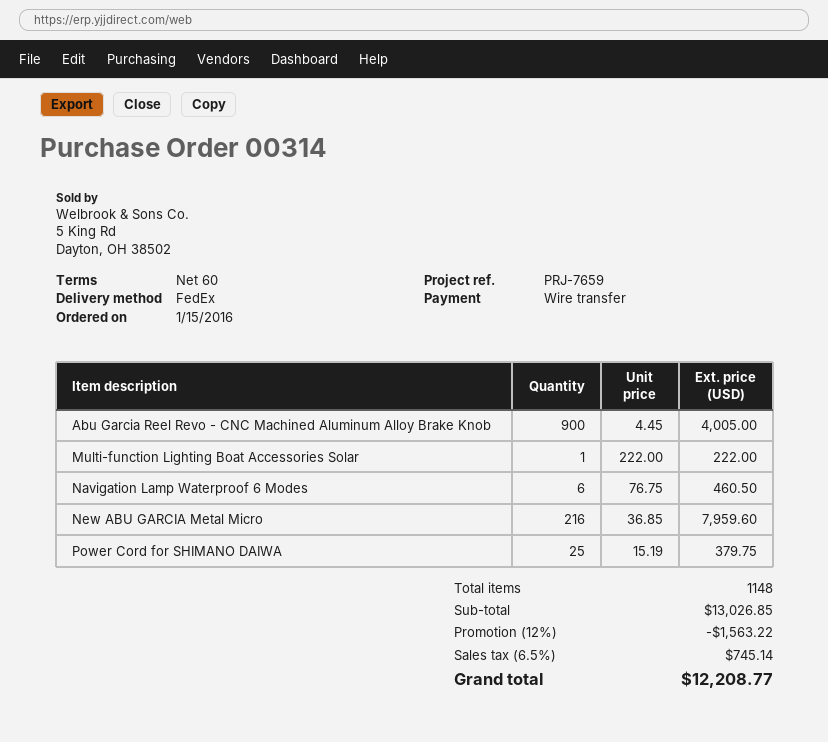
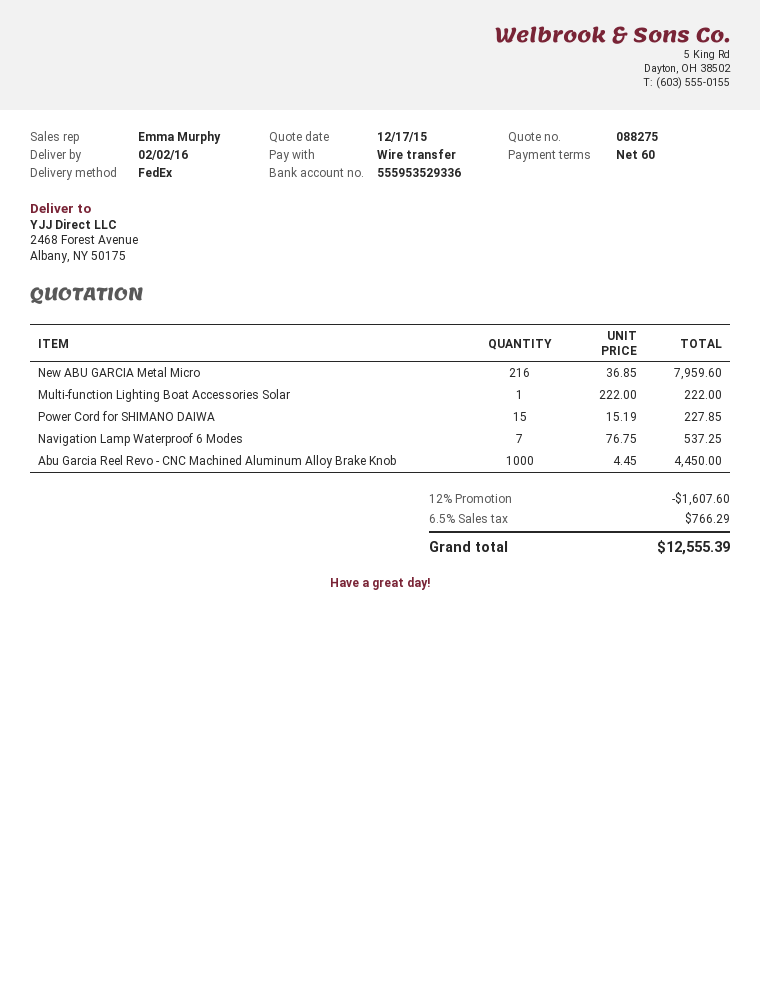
Abu Garcia Reel Revo - CNC Machined Aluminum Alloy Brake Knob: 900 x 4.45 = 4005.00 -> 1000 x 4.45 = 4450.00
Navigation Lamp Waterproof 6 Modes: 6 x 76.75 = 460.50 -> 7 x 76.75 = 537.25
Power Cord for SHIMANO DAIWA: 25 x 15.19 = 379.75 -> 15 x 15.19 = 227.85
discount: 12% = 1563.22 -> 12% = 1607.60
tax: 6.5% = 745.14 -> 6.5% = 766.29
total: 12208.77 -> 12555.39

